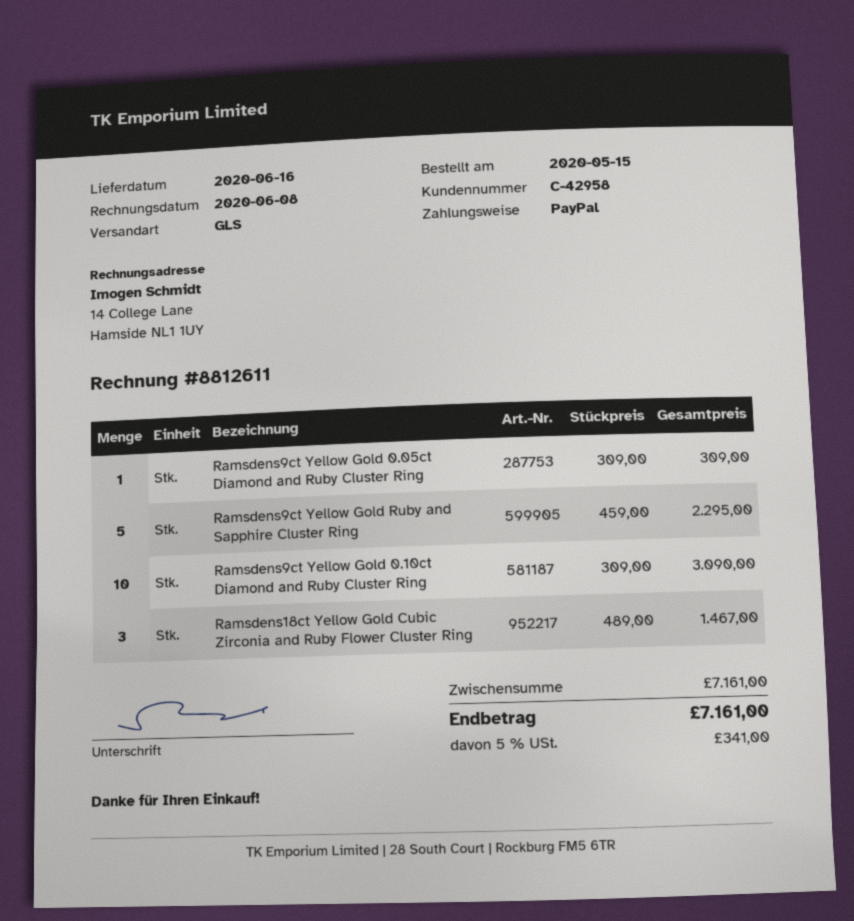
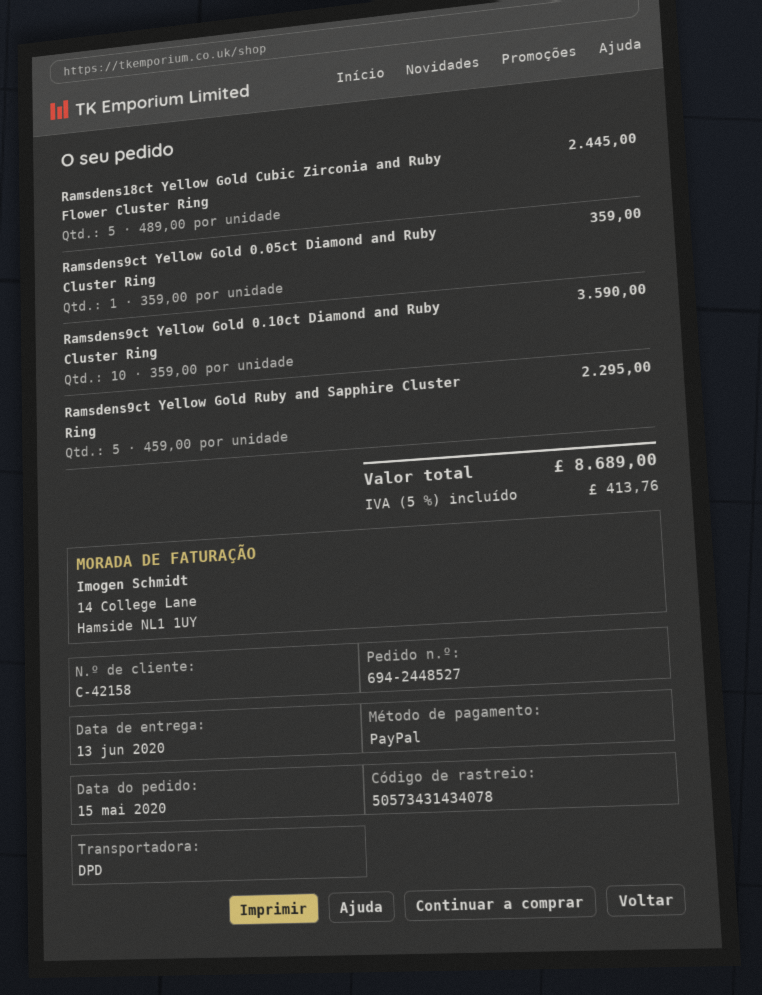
delivery date: 2020-06-16 -> 2020-06-13
customer number: C-42958 -> C-42158
shipping method: GLS -> DPD
Ramsdens9ct Yellow Gold 0.05ct Diamond and Ruby Cluster Ring: 1 x 309.00 = 309.00 -> 1 x 359.00 = 359.00
Ramsdens9ct Yellow Gold 0.10ct Diamond and Ruby Cluster Ring: 10 x 309.00 = 3090.00 -> 10 x 359.00 = 3590.00
Ramsdens18ct Yellow Gold Cubic Zirconia and Ruby Flower Cluster Ring: 3 x 489.00 = 1467.00 -> 5 x 489.00 = 2445.00
tax: 5% = 341.00 -> 5% = 413.76
total: 7161.00 -> 8689.00

